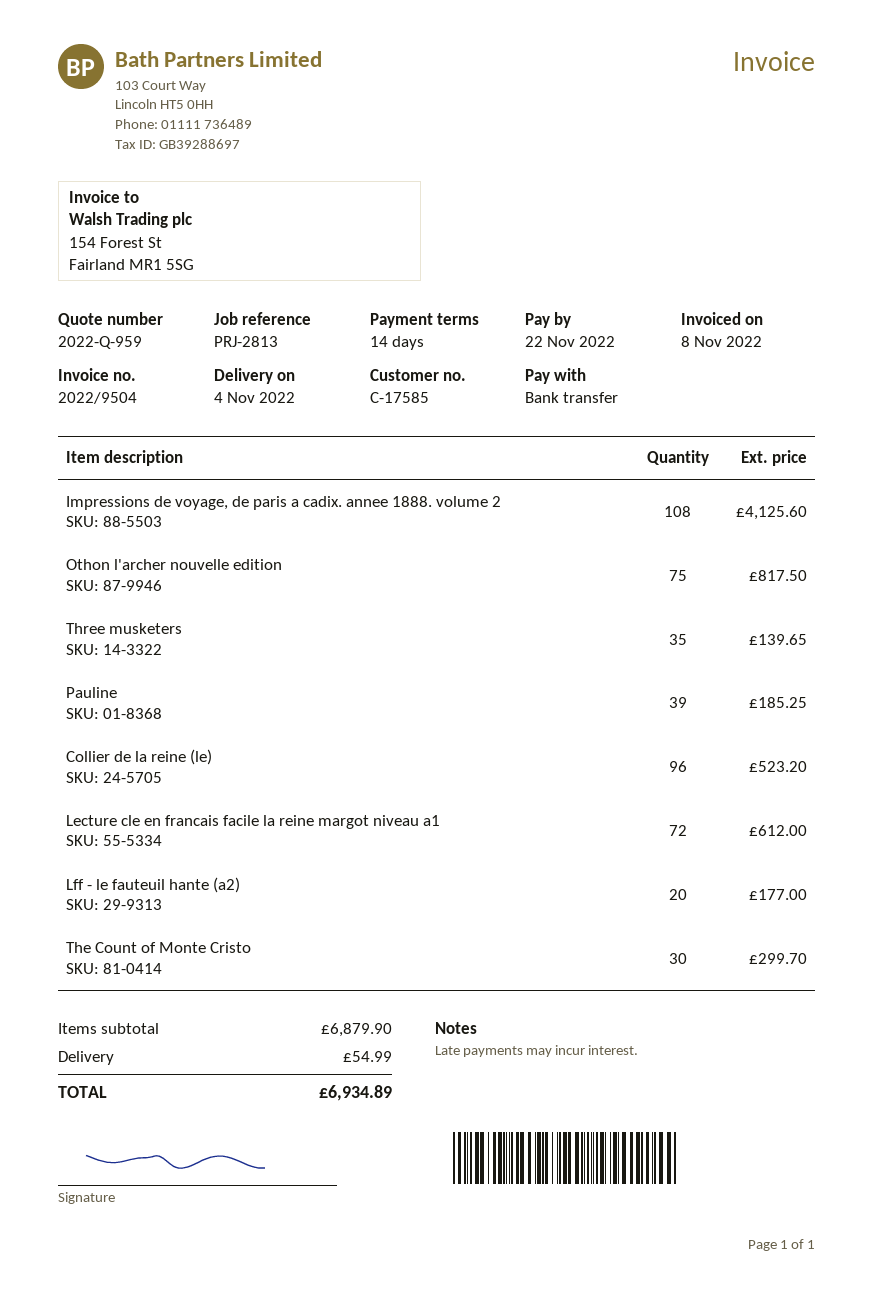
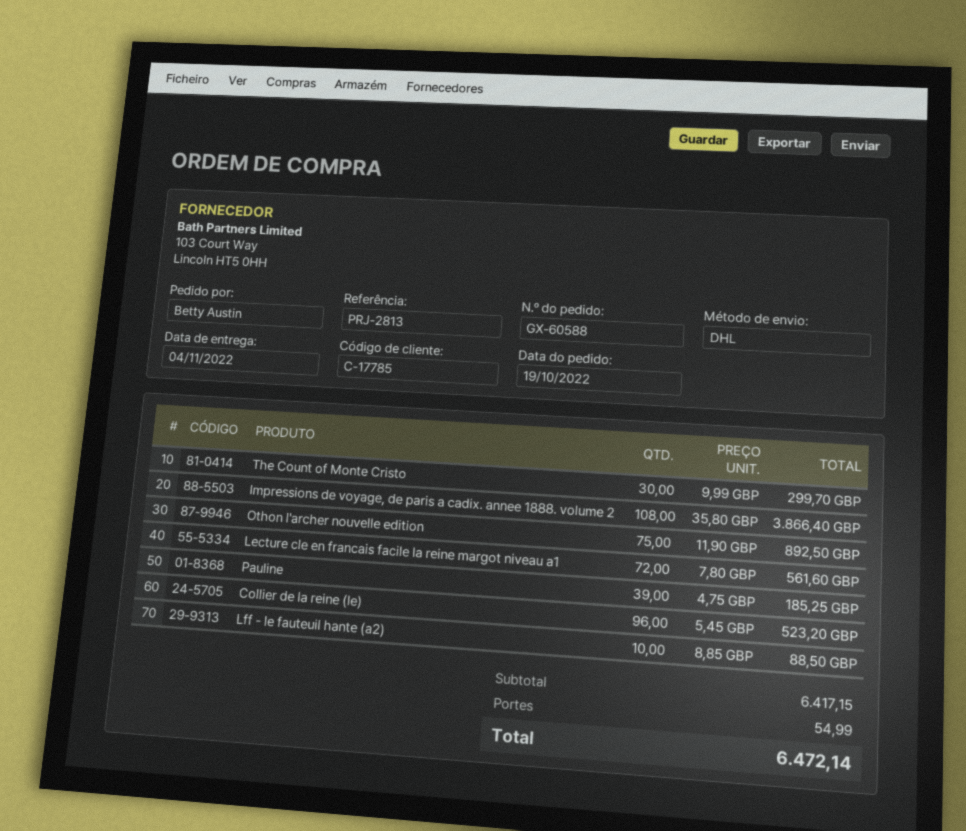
customer number: C-17585 -> C-17785
Impressions de voyage, de paris a cadix. annee 1888. volume 2: 108 for 4125.60 -> 108 for 3866.40
Othon l'archer nouvelle edition: 75 for 817.50 -> 75 for 892.50
Three musketers: 35 for 139.65 -> none
Lecture cle en francais facile la reine margot niveau a1: 72 for 612.00 -> 72 for 561.60
Lff - le fauteuil hante (a2): 20 for 177.00 -> 10 for 88.50
subtotal: 6879.90 -> 6417.15
total: 6934.89 -> 6472.14

